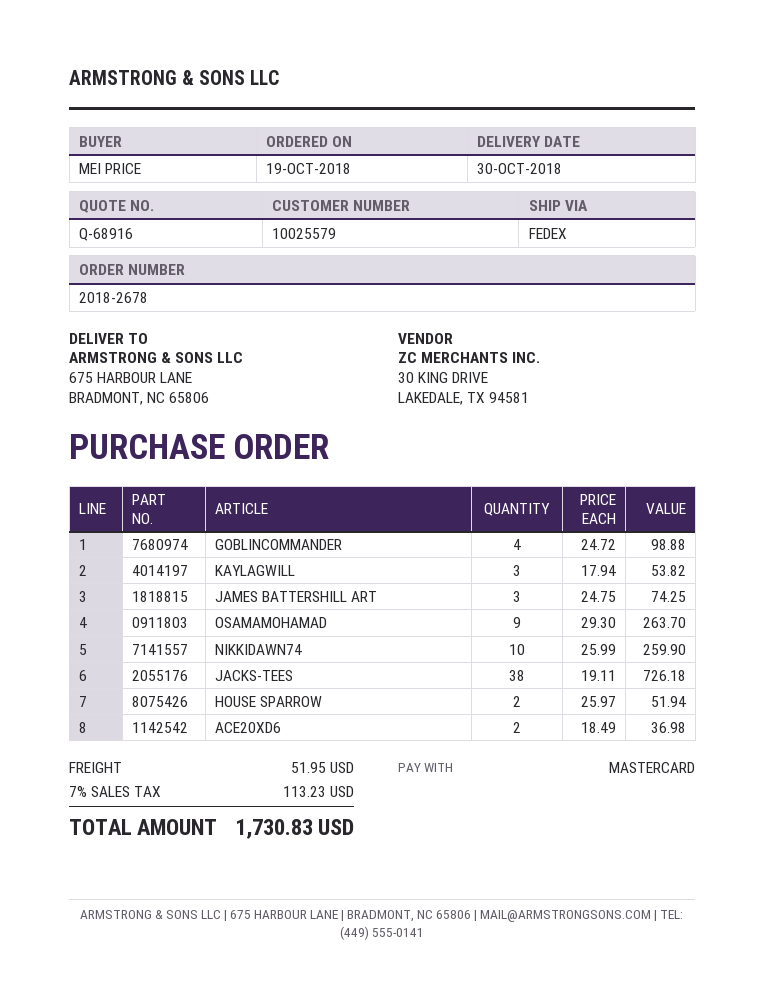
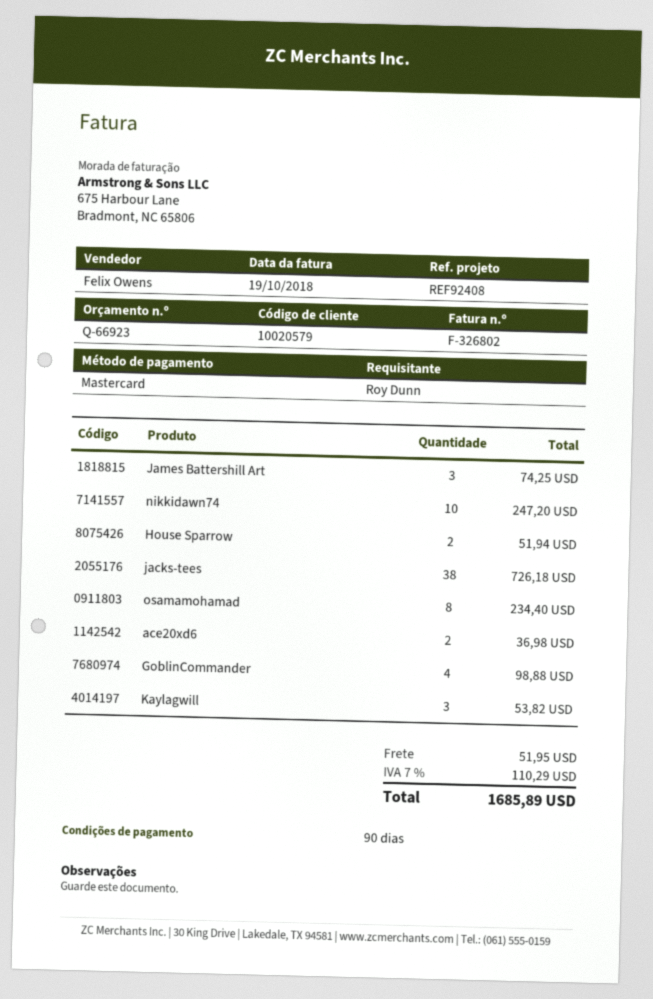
quote number: Q-68916 -> Q-66923
customer number: 10025579 -> 10020579
ordered by: MEI PRICE -> Roy Dunn
OSAMAMOHAMAD: 9 for 263.70 -> 8 for 234.40
NIKKIDAWN74: 10 for 259.90 -> 10 for 247.20
tax: 7% = 113.23 -> 7% = 110.29
total: 1730.83 -> 1685.89

